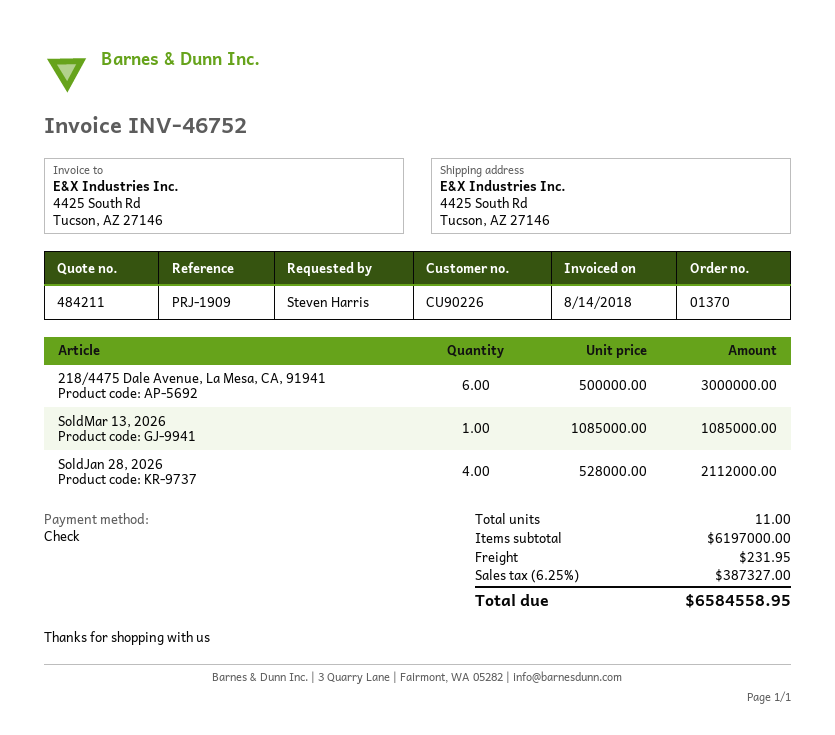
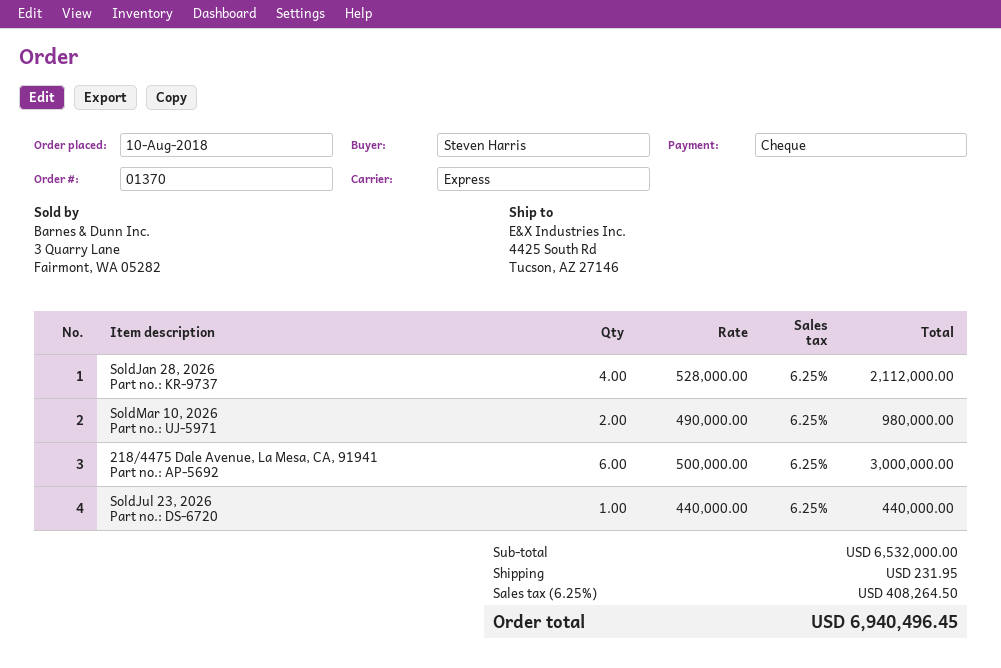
SoldMar 13, 2026: 1 x 1085000.00 = 1085000.00 -> none
SoldMar 10, 2026: none -> 2 x 490000.00 = 980000.00
SoldJul 23, 2026: none -> 1 x 440000.00 = 440000.00
subtotal: 6197000.00 -> 6532000.00
tax: 6.25% = 387327.00 -> 6.25% = 408264.50
total: 6584558.95 -> 6940496.45

